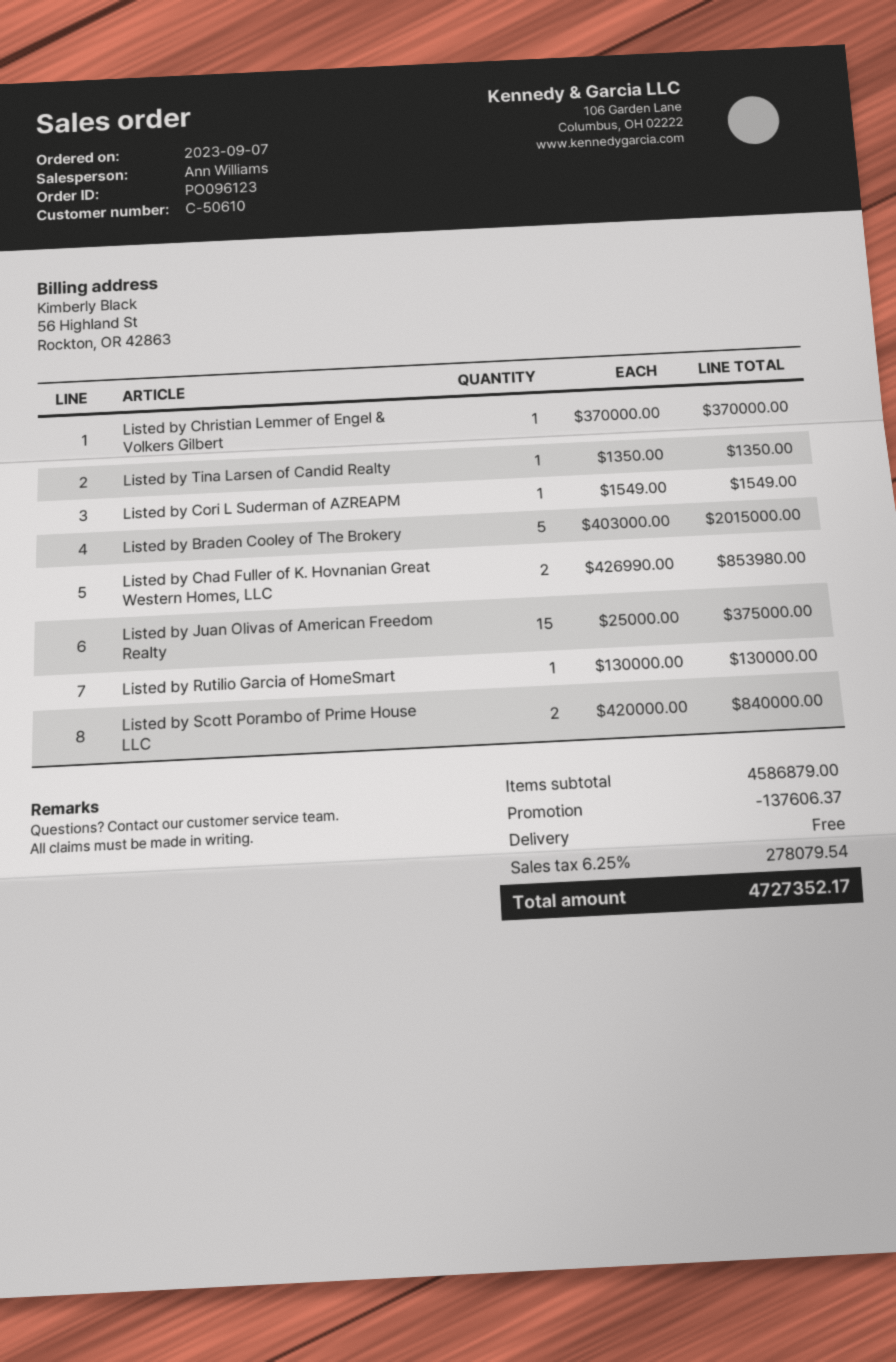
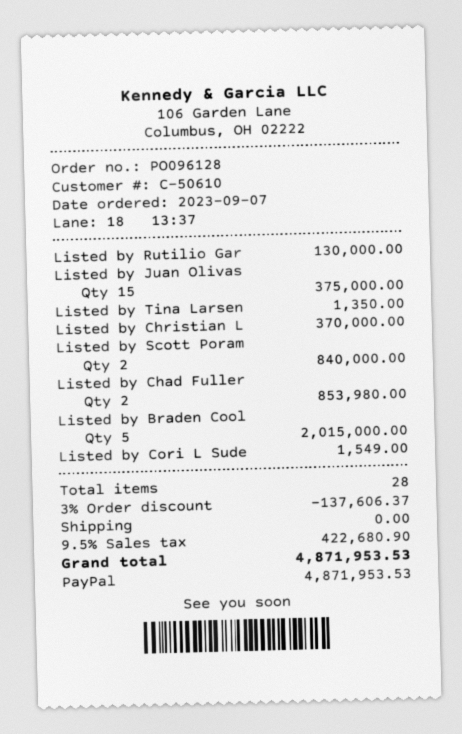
order number: PO096123 -> PO096128
tax: 6.25% = 278079.54 -> 9.5% = 422680.90
total: 4727352.17 -> 4871953.53

